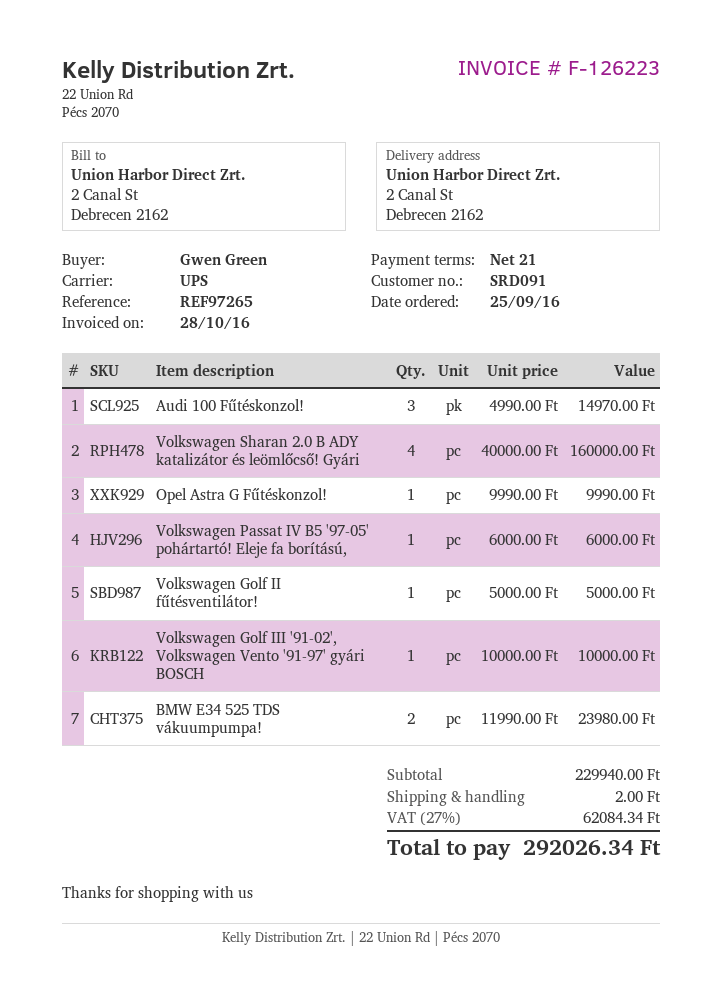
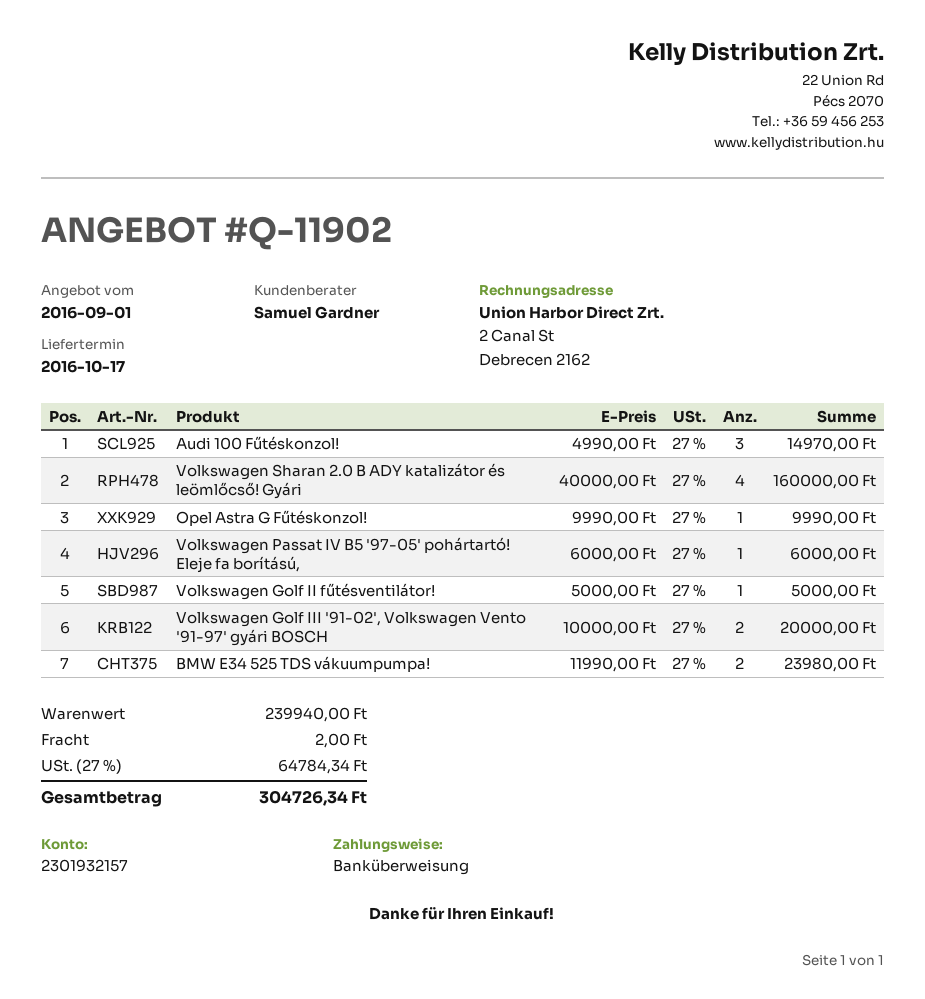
Volkswagen Golf III '91-02', Volkswagen Vento '91-97' gyári BOSCH: 1 x 10000.00 = 10000.00 -> 2 x 10000.00 = 20000.00
subtotal: 229940.00 -> 239940.00
tax: 27% = 62084.34 -> 27% = 64784.34
total: 292026.34 -> 304726.34

